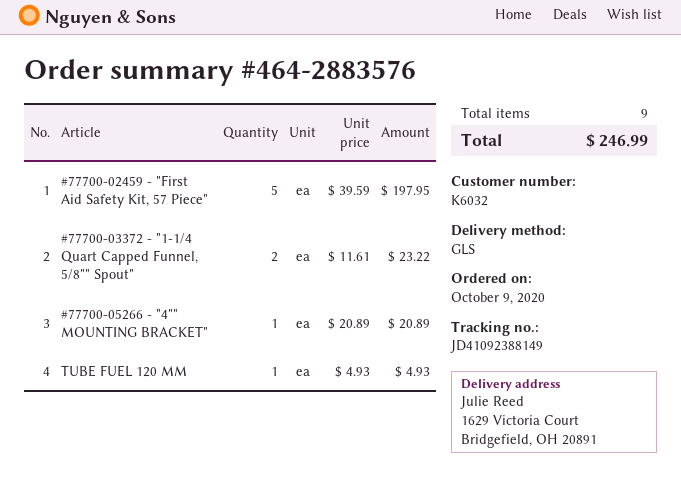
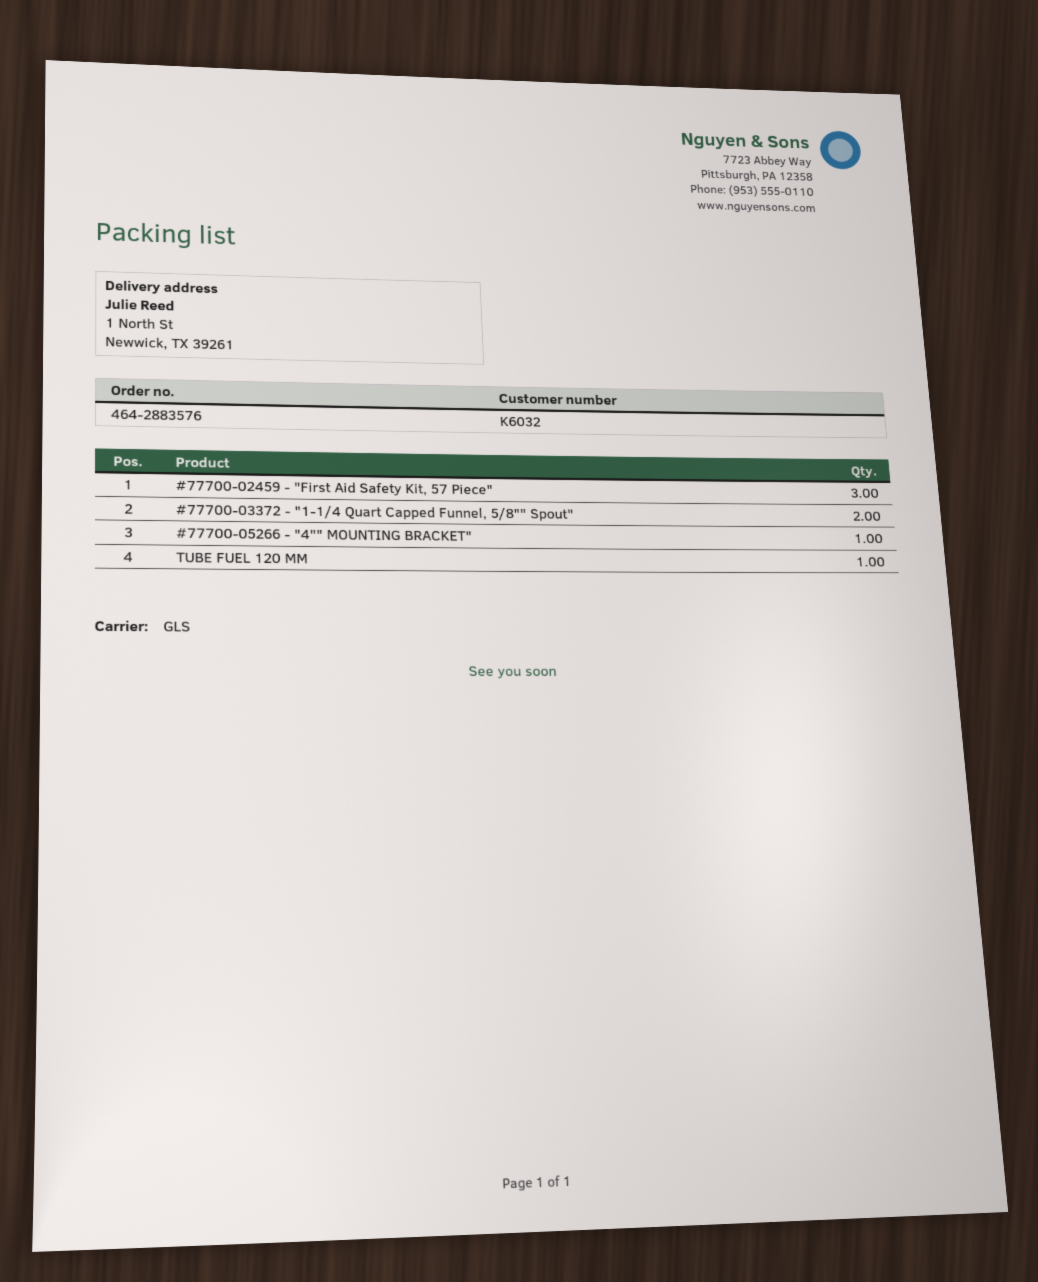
ship to: 1629 Victoria Court, Bridgefield, OH 20891 -> 1 North St, Newwick, TX 39261
#77700-02459 - "First Aid Safety Kit, 57 Piece": 5 -> 3

